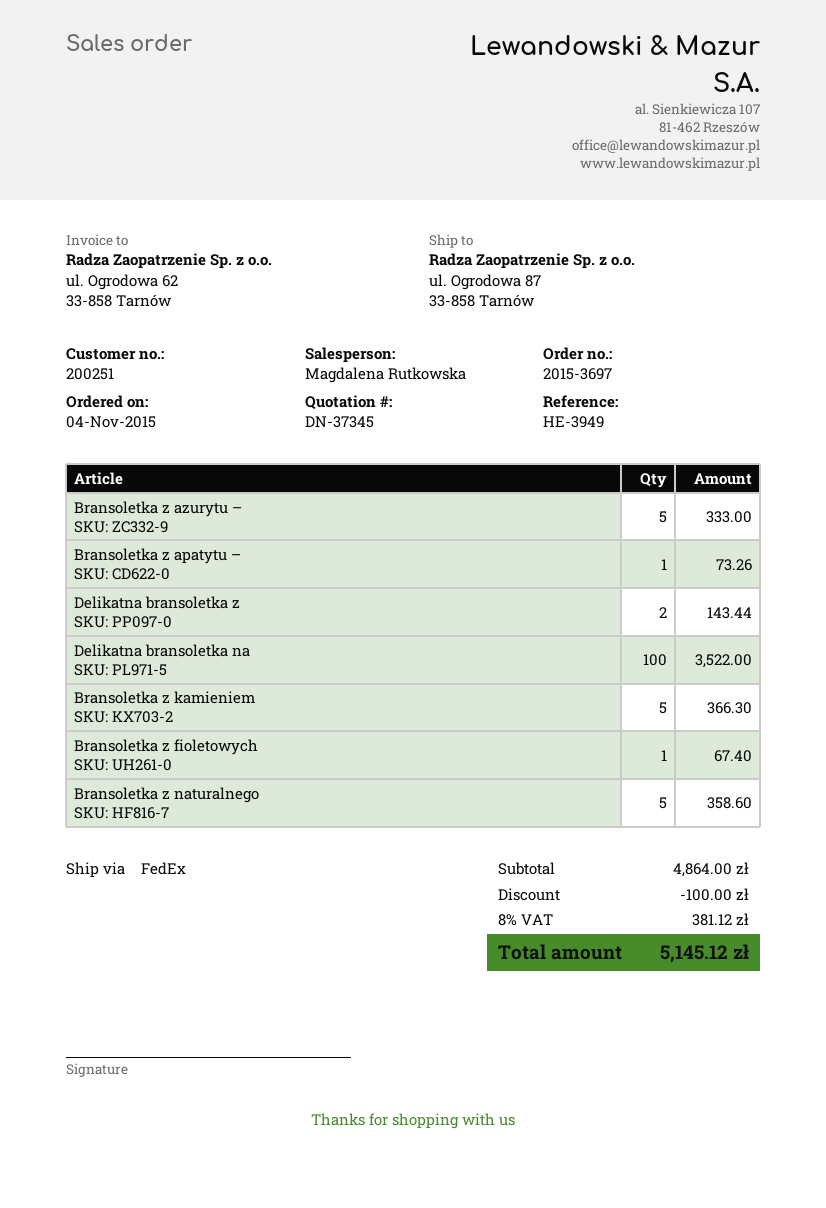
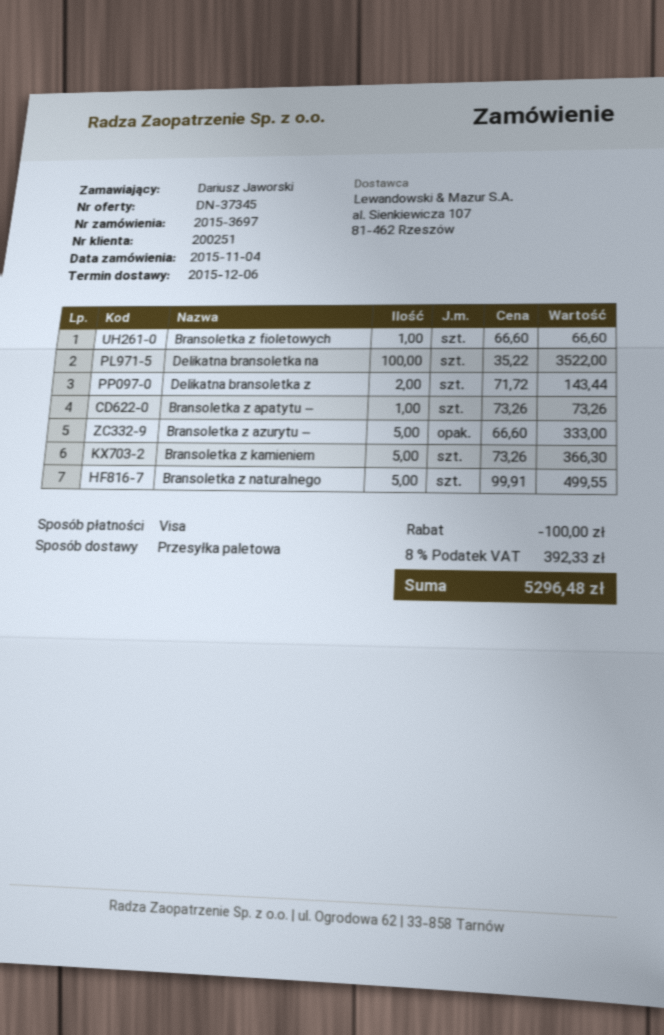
shipping method: FedEx -> pallet freight
Bransoletka z fioletowych: 1 for 67.40 -> 1 for 66.60
Bransoletka z naturalnego: 5 for 358.60 -> 5 for 499.55
tax: 8% = 381.12 -> 8% = 392.33
total: 5145.12 -> 5296.48

